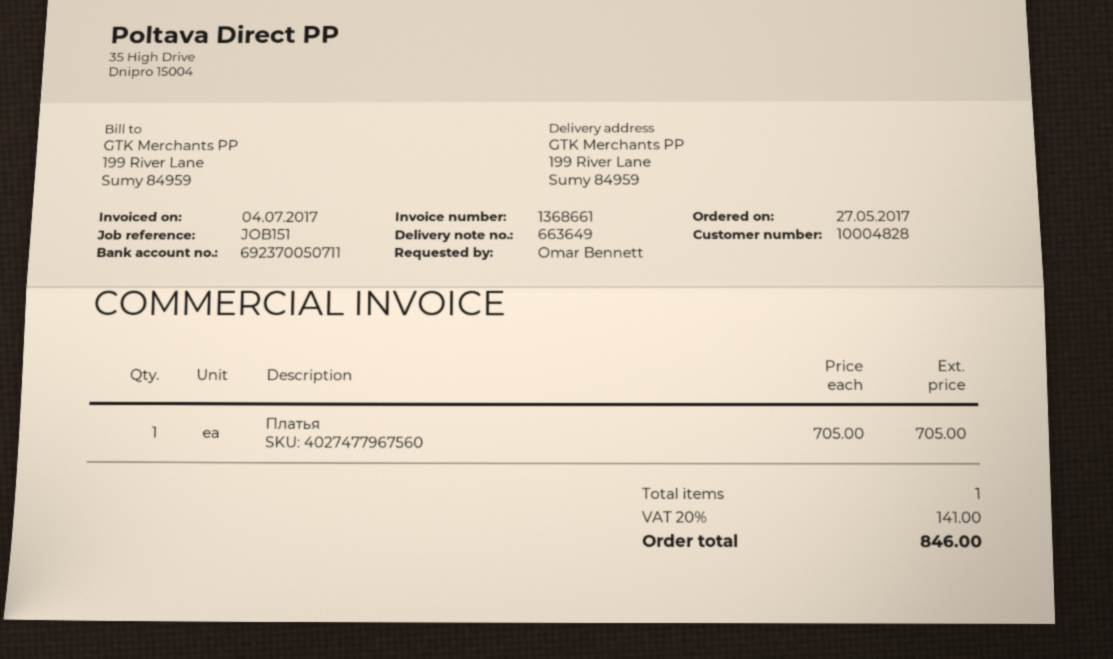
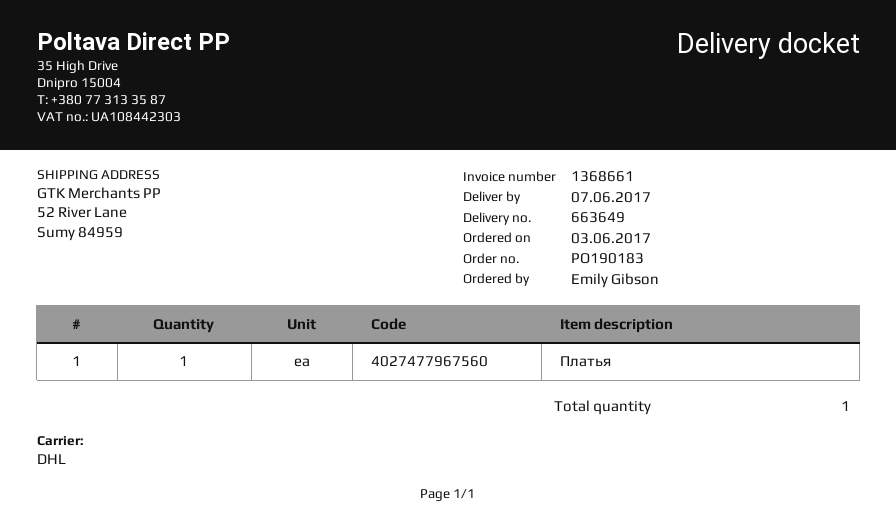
order date: 2017-05-27 -> 2017-06-03
ordered by: Omar Bennett -> Emily Gibson
ship to: 199 River Lane, Sumy 84959 -> 52 River Lane, Sumy 84959

